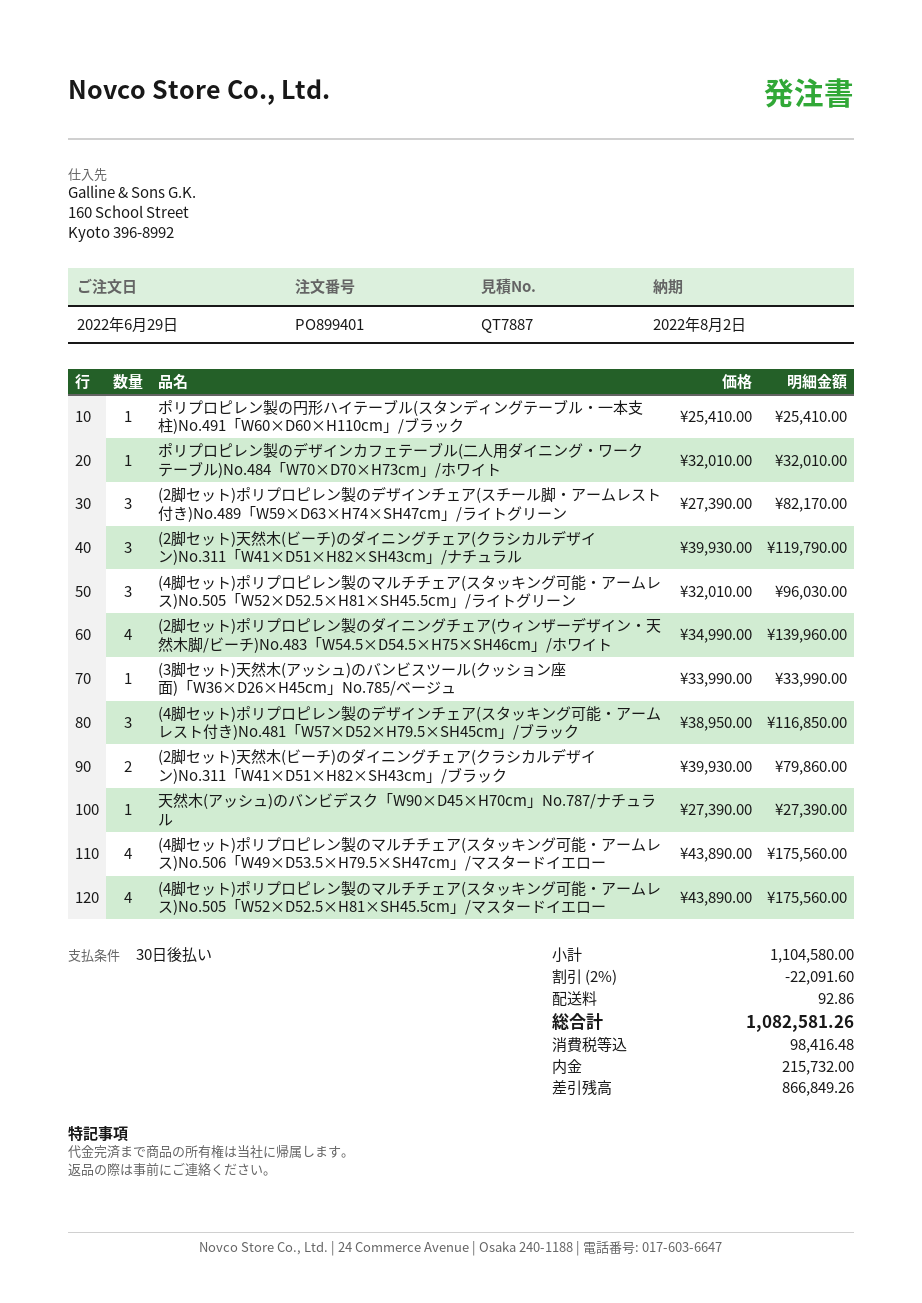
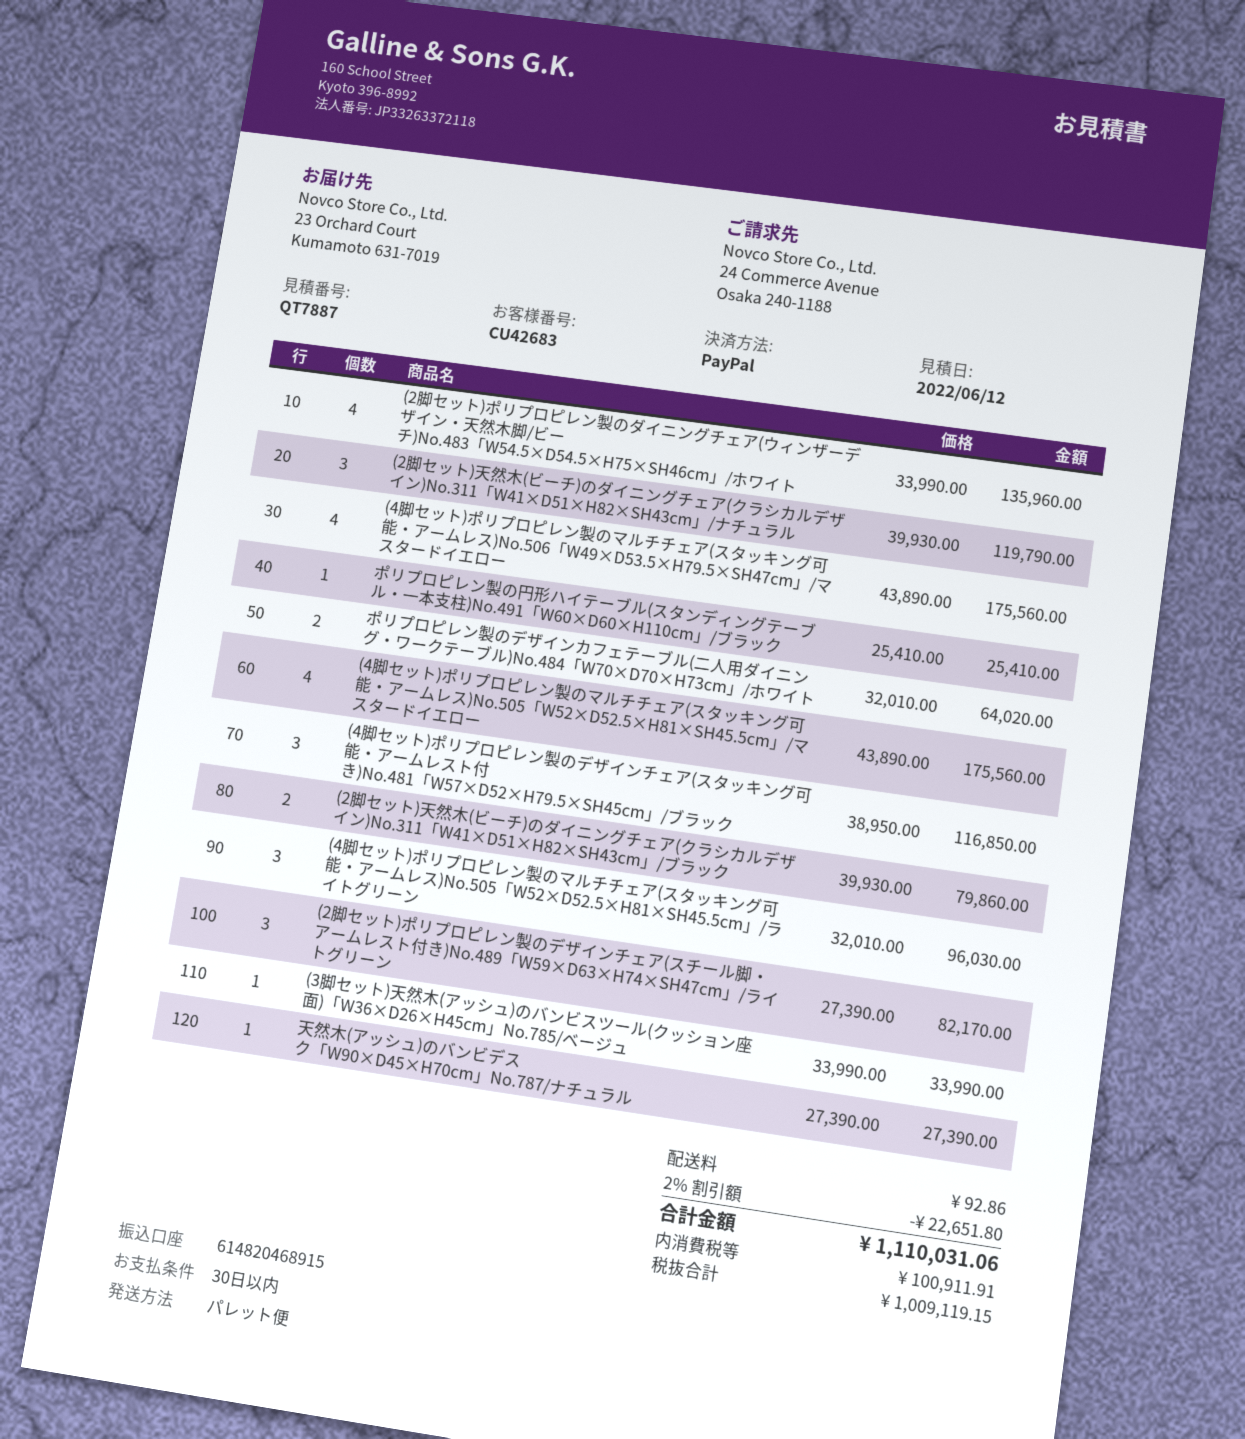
ポリプロピレン製のデザインカフェテーブル(二人用ダイニング・ワークテーブル)No.484「W70×D70×H73cm」/ホワイト: 1 x 32010.00 = 32010.00 -> 2 x 32010.00 = 64020.00
(2脚セット)ポリプロピレン製のダイニングチェア(ウィンザーデザイン・天然木脚/ビーチ)No.483「W54.5×D54.5×H75×SH46cm」/ホワイト: 4 x 34990.00 = 139960.00 -> 4 x 33990.00 = 135960.00
discount: 2% = 22091.60 -> 2% = 22651.80
tax: 98416.48 -> 100911.91
total: 1082581.26 -> 1110031.06

